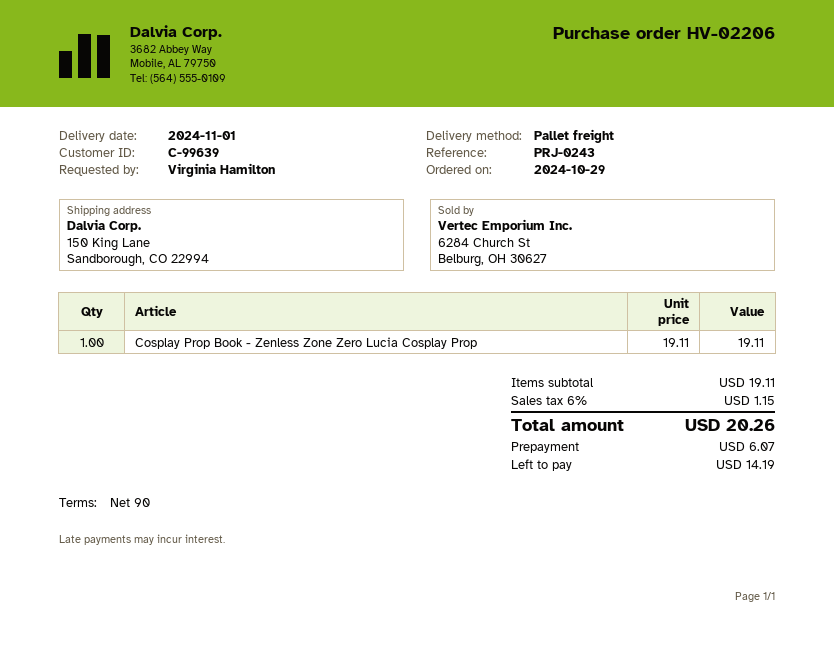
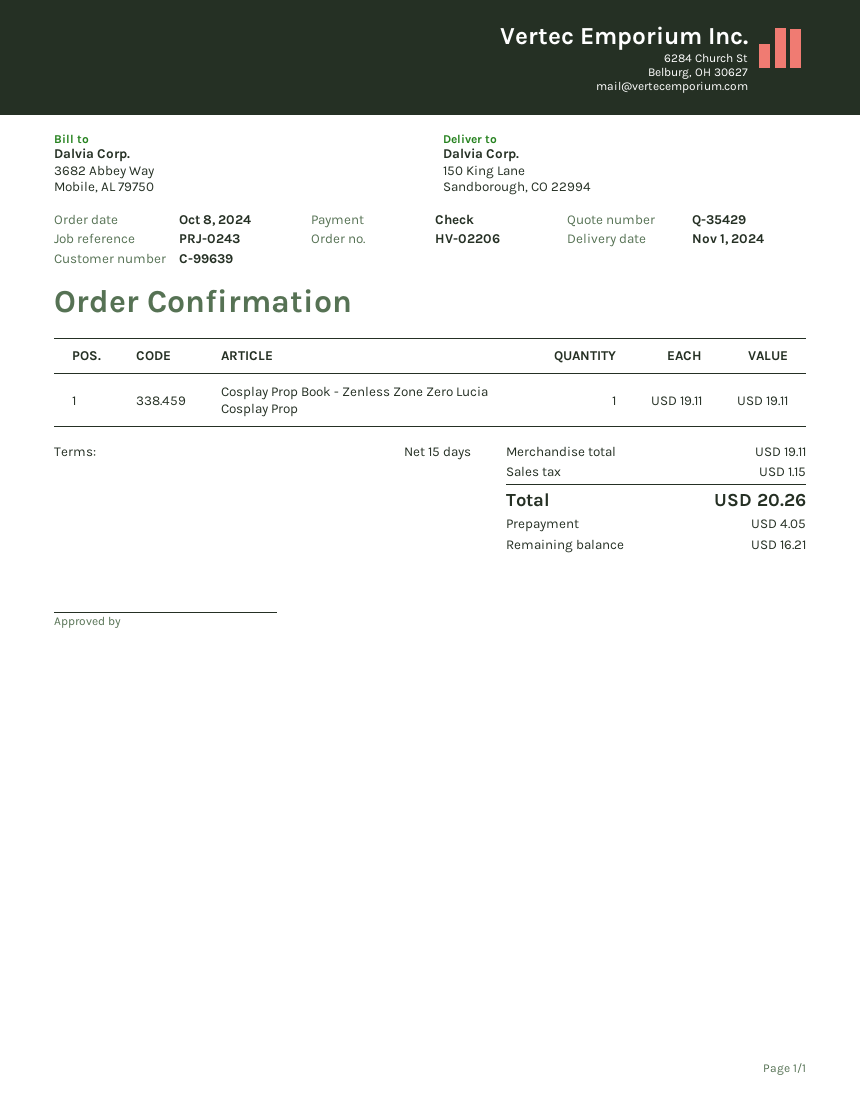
order date: 2024-10-29 -> 2024-10-08
payment terms: 90 days -> 15 days
deposit: 6.07 -> 4.05
balance: 14.19 -> 16.21

